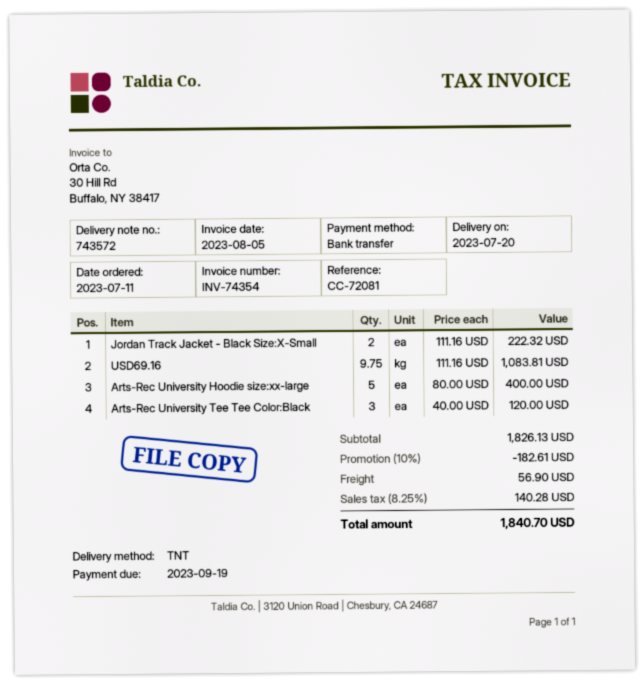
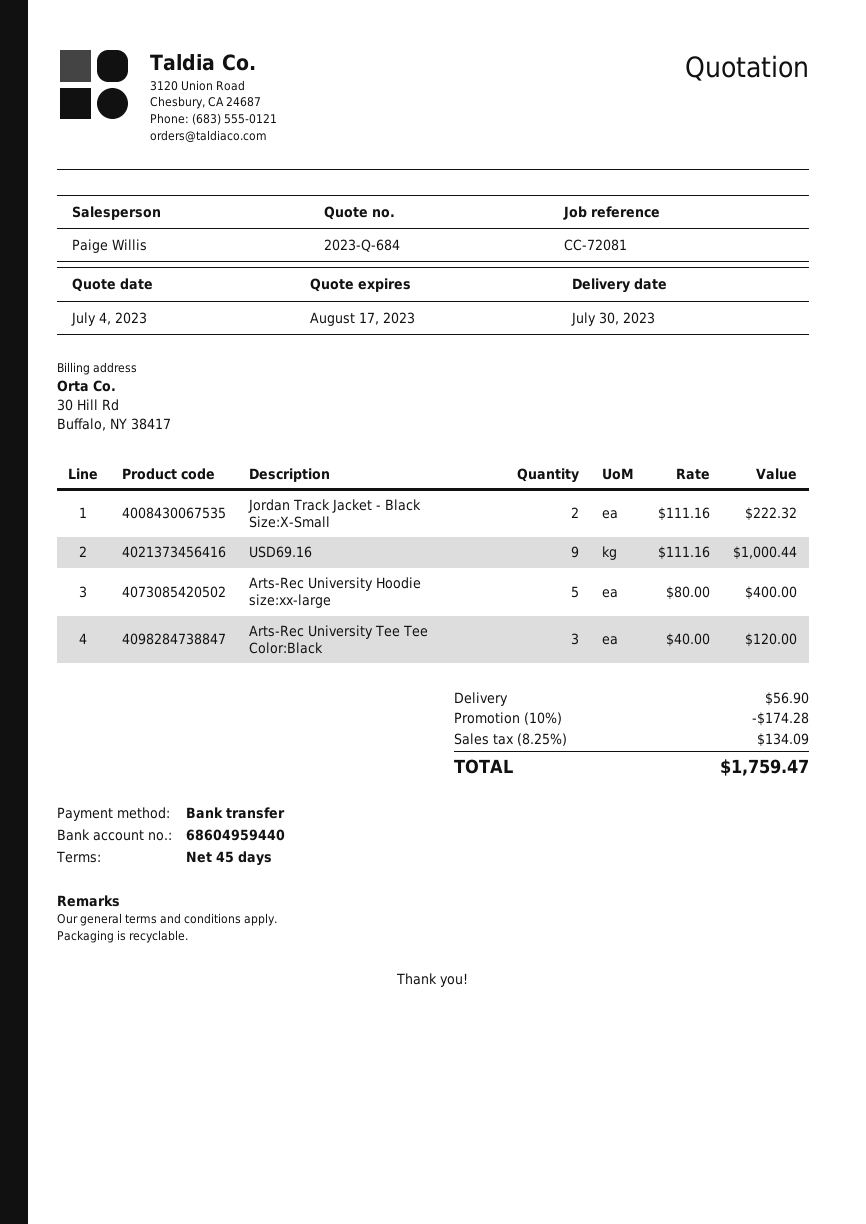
delivery date: 2023-07-20 -> 2023-07-30
USD69.16: 9.75 x 111.16 = 1083.81 -> 9 x 111.16 = 1000.44
discount: 10% = 182.61 -> 10% = 174.28
tax: 8.25% = 140.28 -> 8.25% = 134.09
total: 1840.70 -> 1759.47

